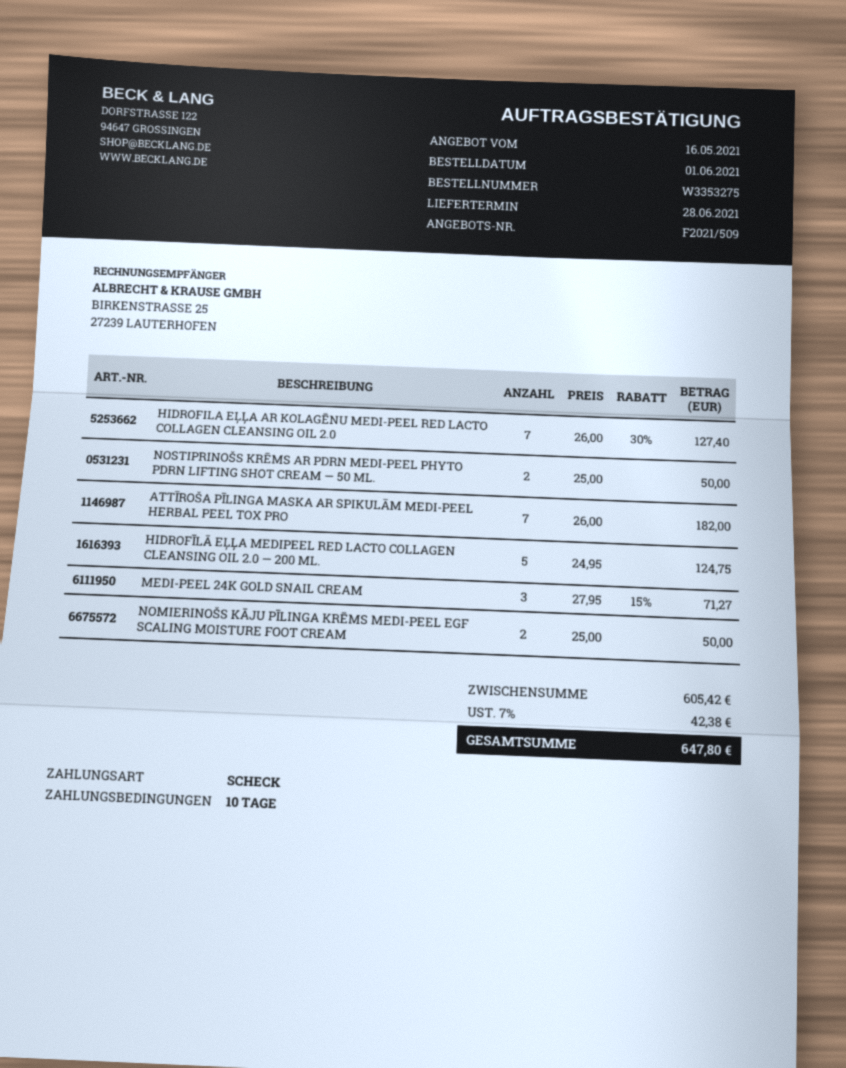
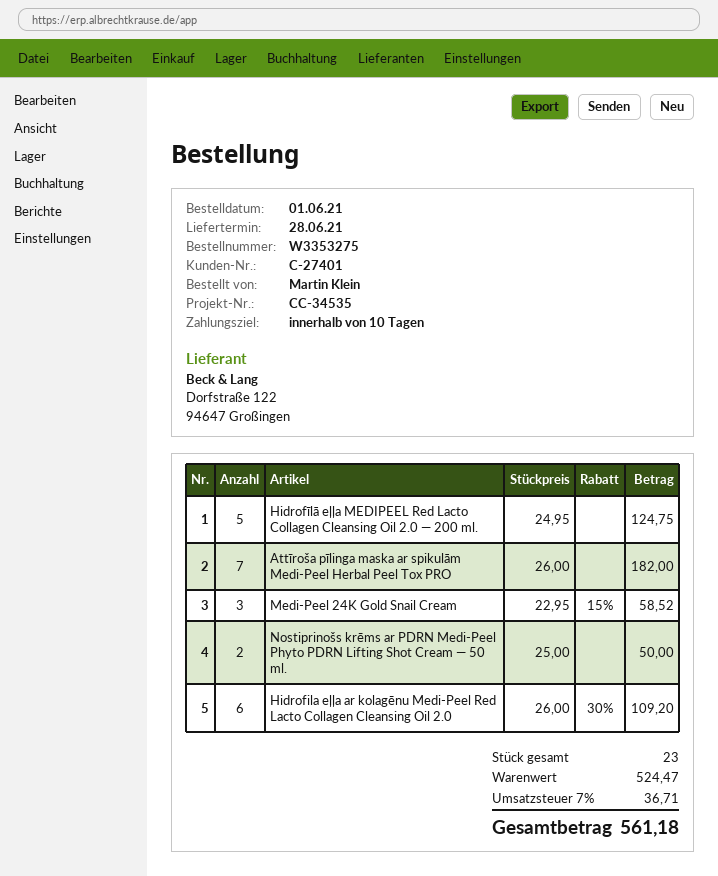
HIDROFILA EĻĻA AR KOLAGĒNU MEDI-PEEL RED LACTO COLLAGEN CLEANSING OIL 2.0: 7 x 26.00 - 30% = 127.40 -> 6 x 26.00 - 30% = 109.20
MEDI-PEEL 24K GOLD SNAIL CREAM: 3 x 27.95 - 15% = 71.27 -> 3 x 22.95 - 15% = 58.52
NOMIERINOŠS KĀJU PĪLINGA KRĒMS MEDI-PEEL EGF SCALING MOISTURE FOOT CREAM: 2 x 25.00 = 50.00 -> none
subtotal: 605.42 -> 524.47
tax: 7% = 42.38 -> 7% = 36.71
total: 647.80 -> 561.18

